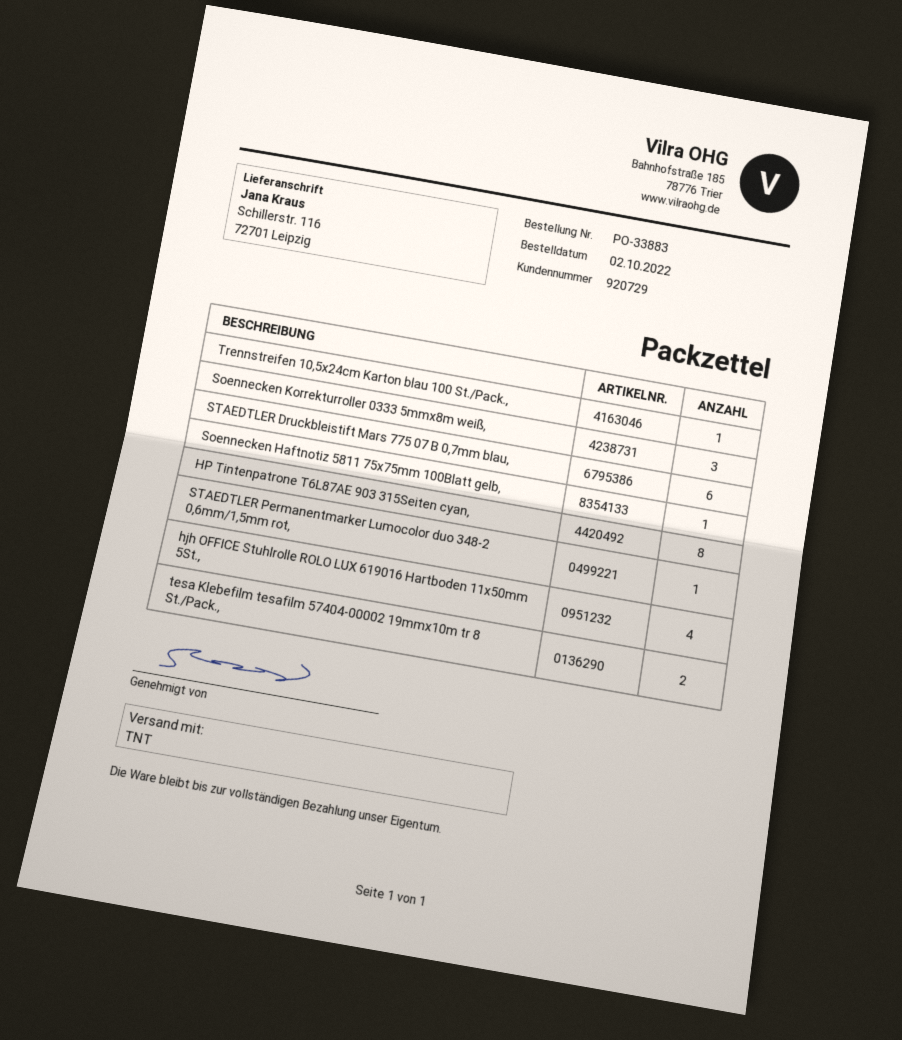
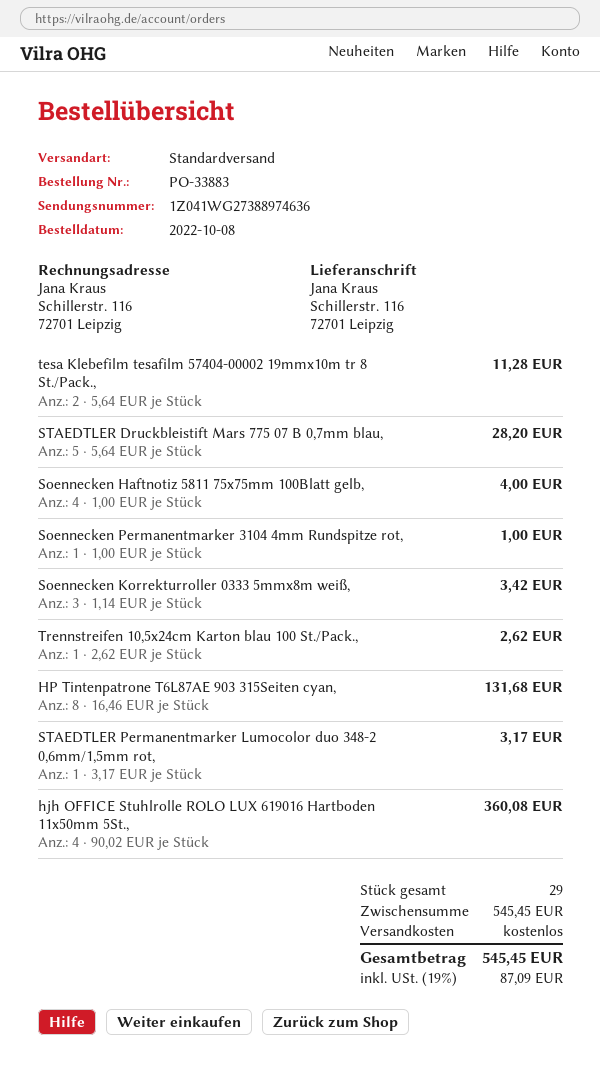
order date: 2022-10-02 -> 2022-10-08
shipping method: TNT -> standard
STAEDTLER Druckbleistift Mars 775 07 B 0,7mm blau,: 6 -> 5
Soennecken Haftnotiz 5811 75x75mm 100Blatt gelb,: 1 -> 4
Soennecken Permanentmarker 3104 4mm Rundspitze rot,: none -> 1

